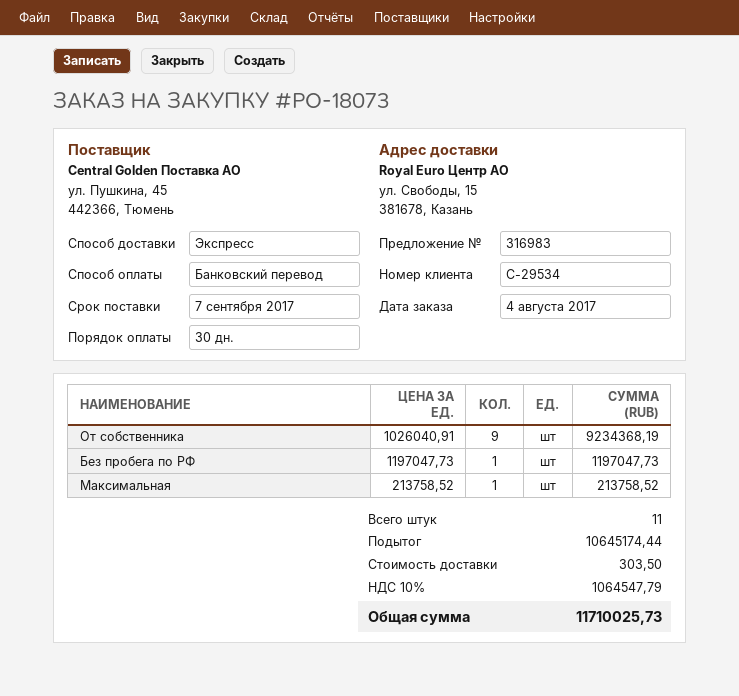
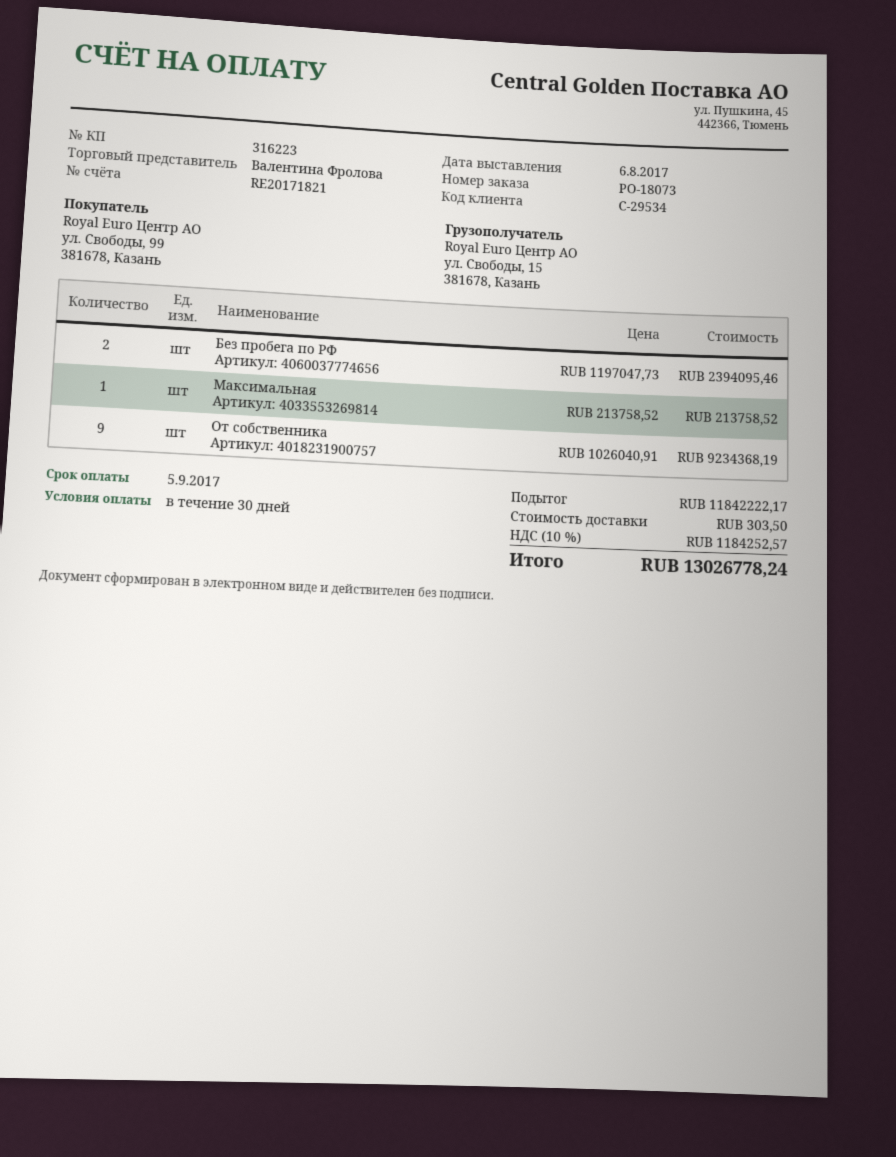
quote number: 316983 -> 316223
Без пробега по РФ: 1 x 1197047.73 = 1197047.73 -> 2 x 1197047.73 = 2394095.46
subtotal: 10645174.44 -> 11842222.17
tax: 10% = 1064547.79 -> 10% = 1184252.57
total: 11710025.73 -> 13026778.24

